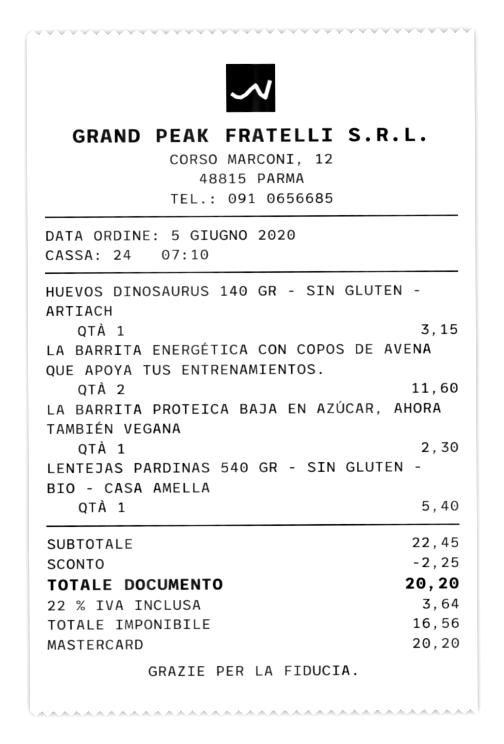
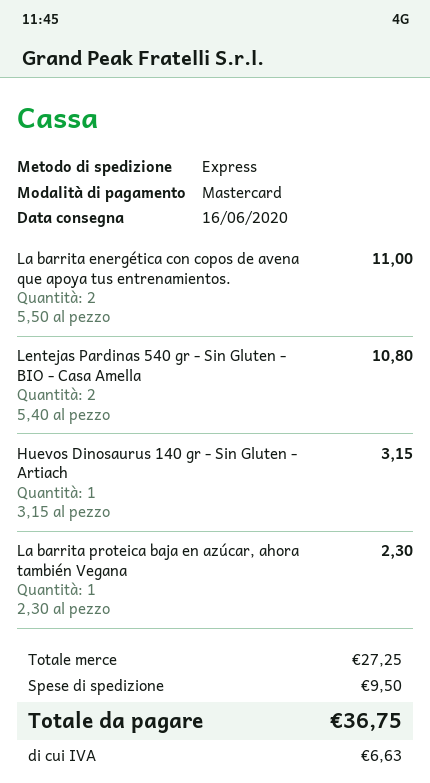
LA BARRITA ENERGÉTICA CON COPOS DE AVENA QUE APOYA TUS ENTRENAMIENTOS.: 2 for 11.60 -> 2 for 11.00
LENTEJAS PARDINAS 540 GR - SIN GLUTEN - BIO - CASA AMELLA: 1 for 5.40 -> 2 for 10.80
subtotal: 22.45 -> 27.25
discount: 2.25 -> none
shipping: none -> 9.50
tax: 3.64 -> 6.63
total: 20.20 -> 36.75

